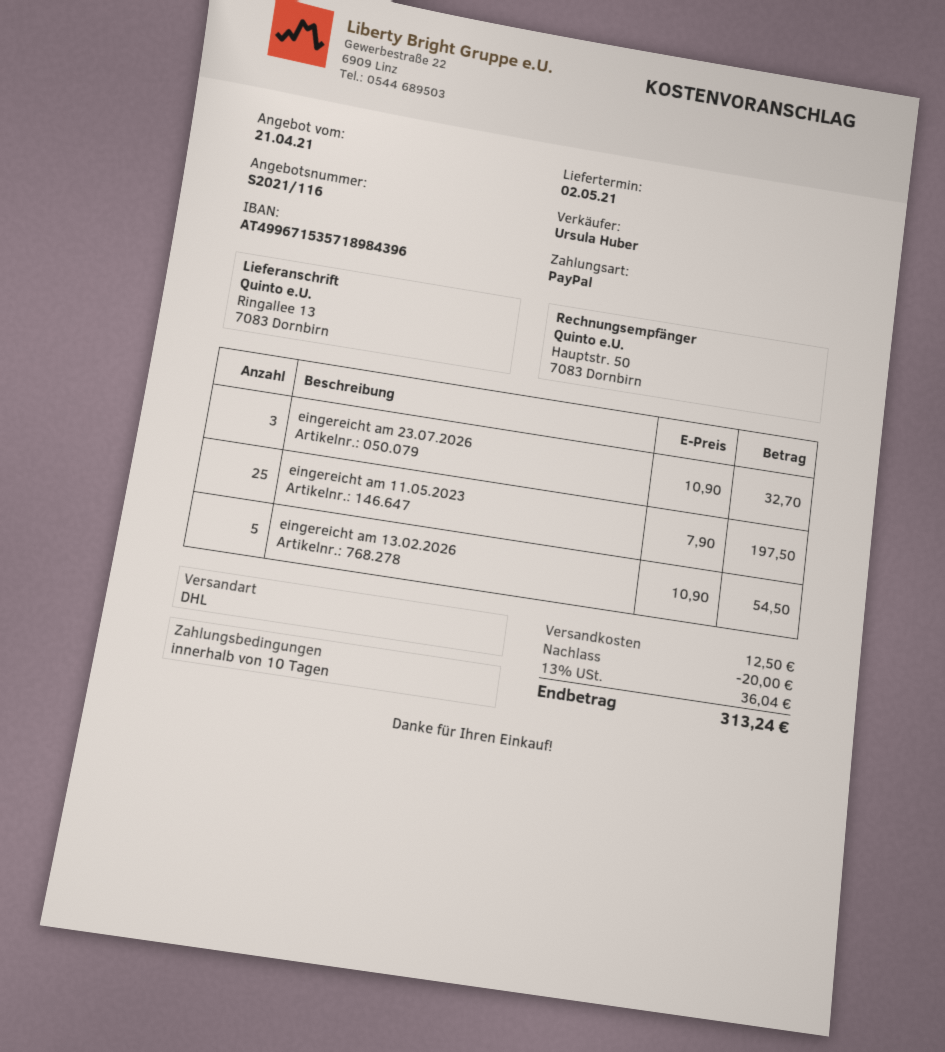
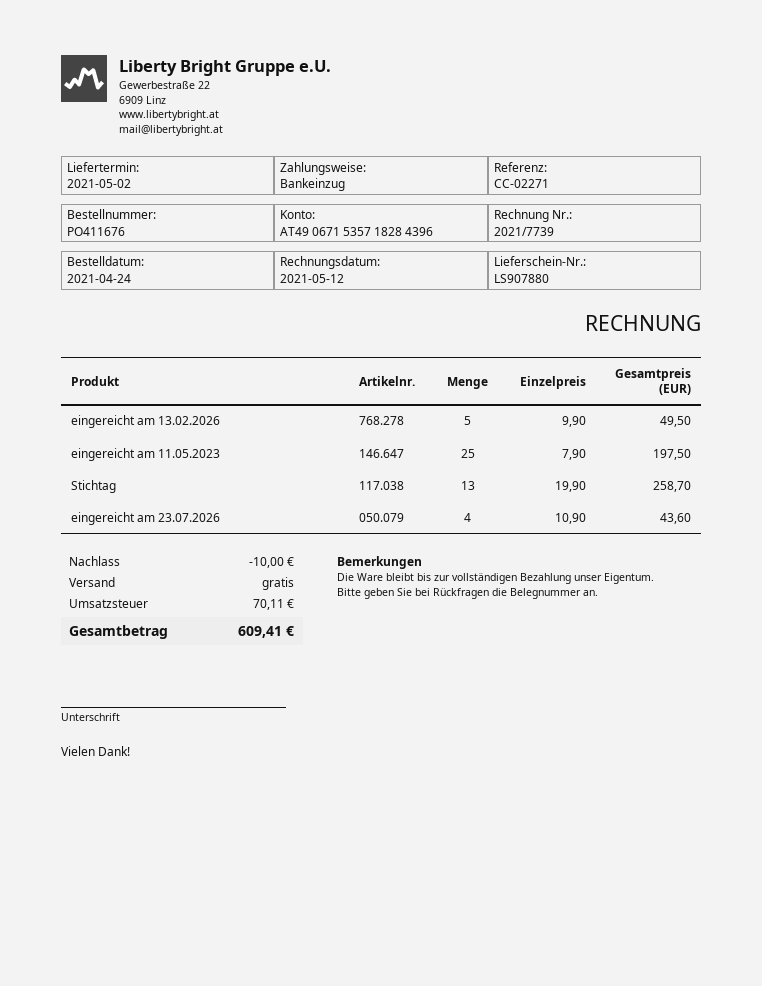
payment method: PayPal -> direct debit
bank account: AT499671535718984396 -> AT490671535718284396
eingereicht am 23.07.2026: 3 x 10.90 = 32.70 -> 4 x 10.90 = 43.60
eingereicht am 13.02.2026: 5 x 10.90 = 54.50 -> 5 x 9.90 = 49.50
Stichtag: none -> 13 x 19.90 = 258.70
discount: 20.00 -> 10.00
shipping: 12.50 -> 0.00
tax: 36.04 -> 70.11
total: 313.24 -> 609.41

